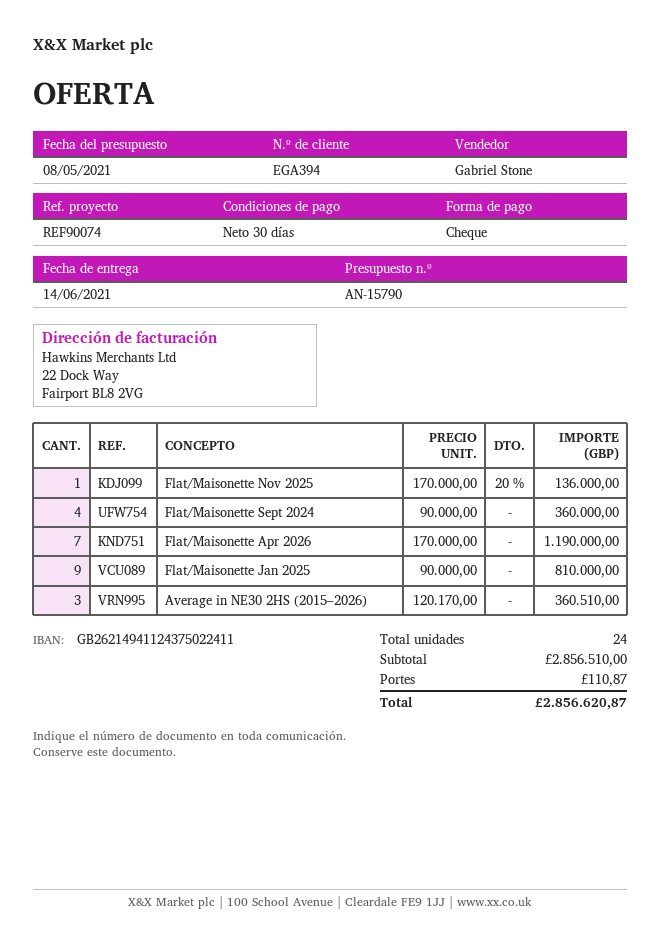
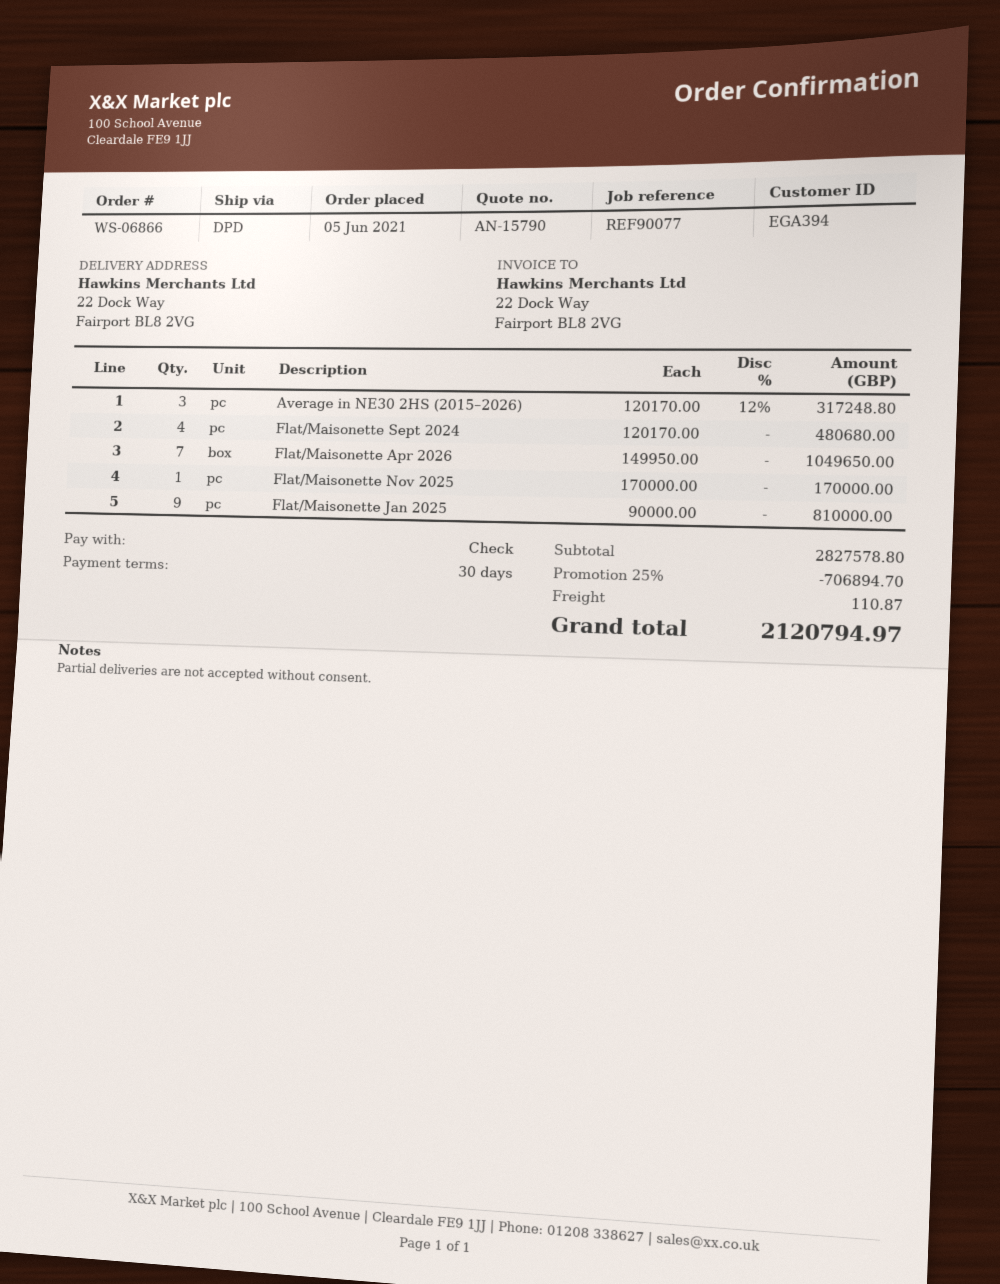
reference: REF90074 -> REF90077
Flat/Maisonette Nov 2025: 1 x 170000.00 - 20% = 136000.00 -> 1 x 170000.00 = 170000.00
Flat/Maisonette Sept 2024: 4 x 90000.00 = 360000.00 -> 4 x 120170.00 = 480680.00
Flat/Maisonette Apr 2026: 7 x 170000.00 = 1190000.00 -> 7 x 149950.00 = 1049650.00
Average in NE30 2HS (2015–2026): 3 x 120170.00 = 360510.00 -> 3 x 120170.00 - 12% = 317248.80
subtotal: 2856510.00 -> 2827578.80
discount: none -> 25% = 706894.70
total: 2856620.87 -> 2120794.97

